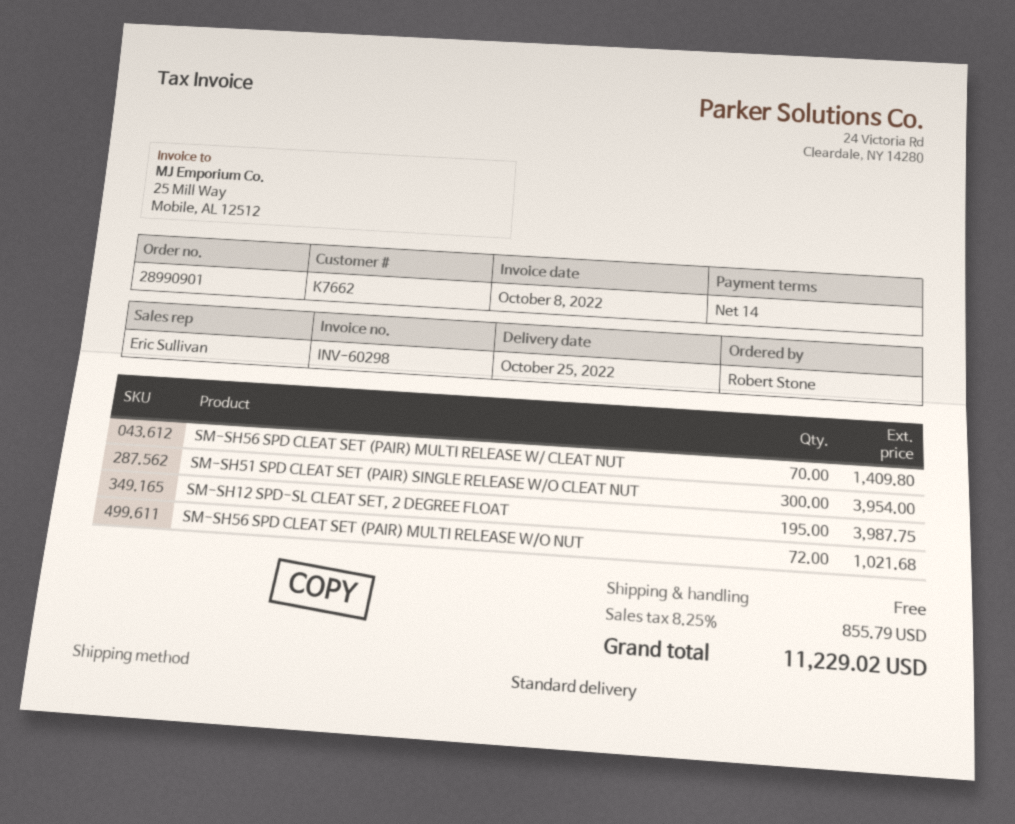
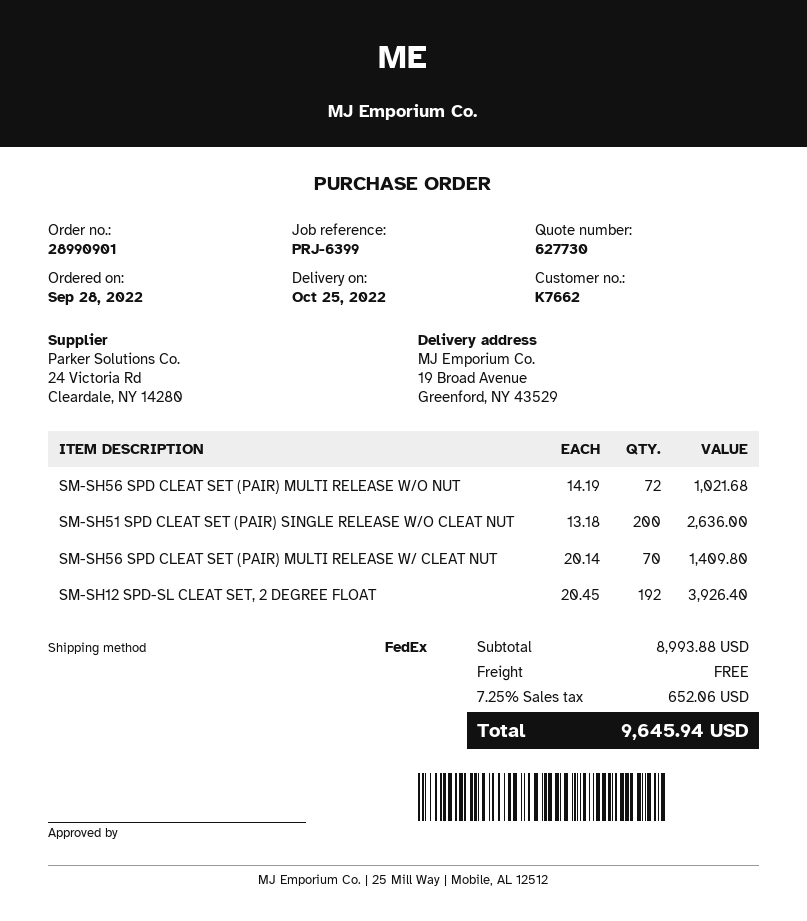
shipping method: standard -> FedEx
SM-SH51 SPD CLEAT SET (PAIR) SINGLE RELEASE W/O CLEAT NUT: 300 for 3954.00 -> 200 for 2636.00
SM-SH12 SPD-SL CLEAT SET, 2 DEGREE FLOAT: 195 for 3987.75 -> 192 for 3926.40
tax: 8.25% = 855.79 -> 7.25% = 652.06
total: 11229.02 -> 9645.94

